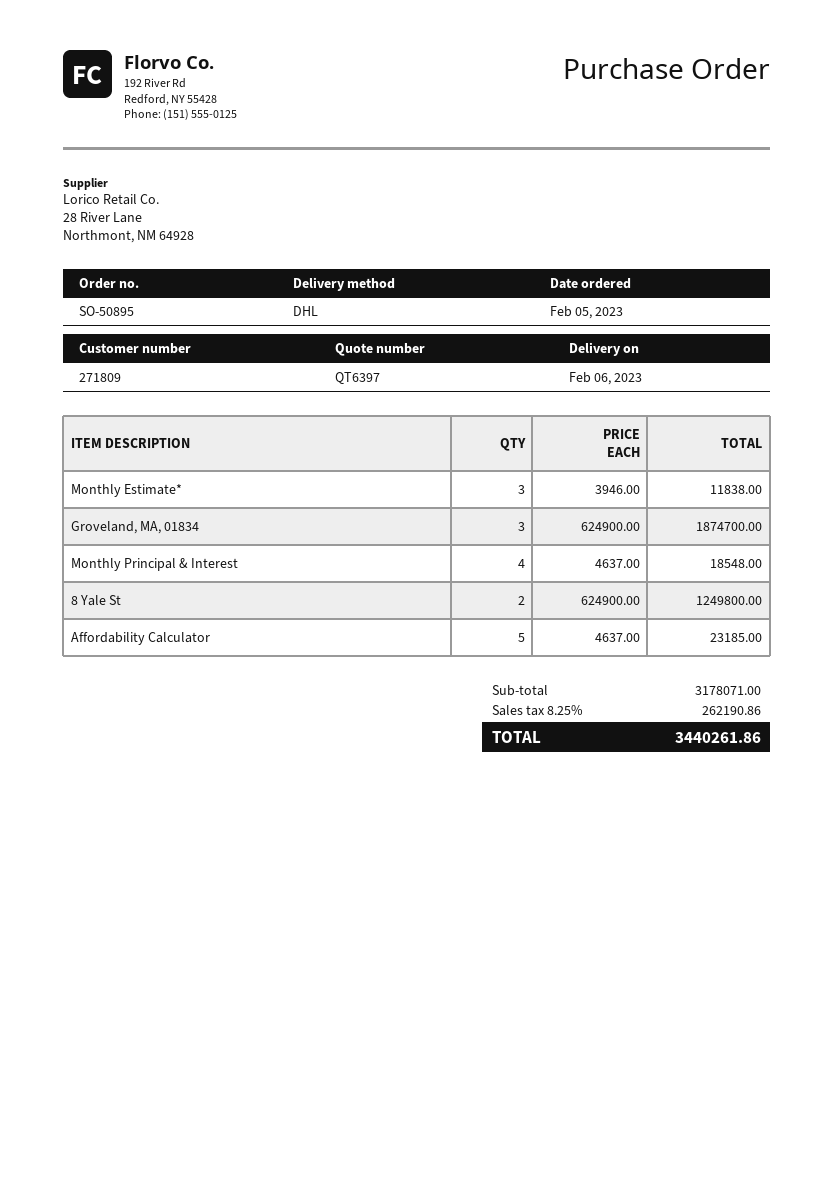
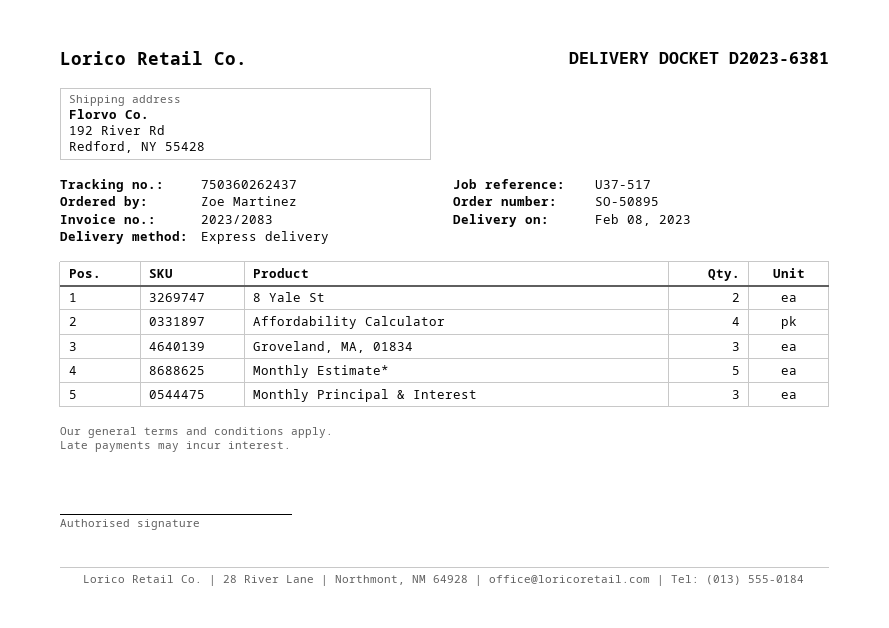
delivery date: 2023-02-06 -> 2023-02-08
shipping method: DHL -> express
Monthly Estimate*: 3 -> 5
Monthly Principal & Interest: 4 -> 3
Affordability Calculator: 5 -> 4

